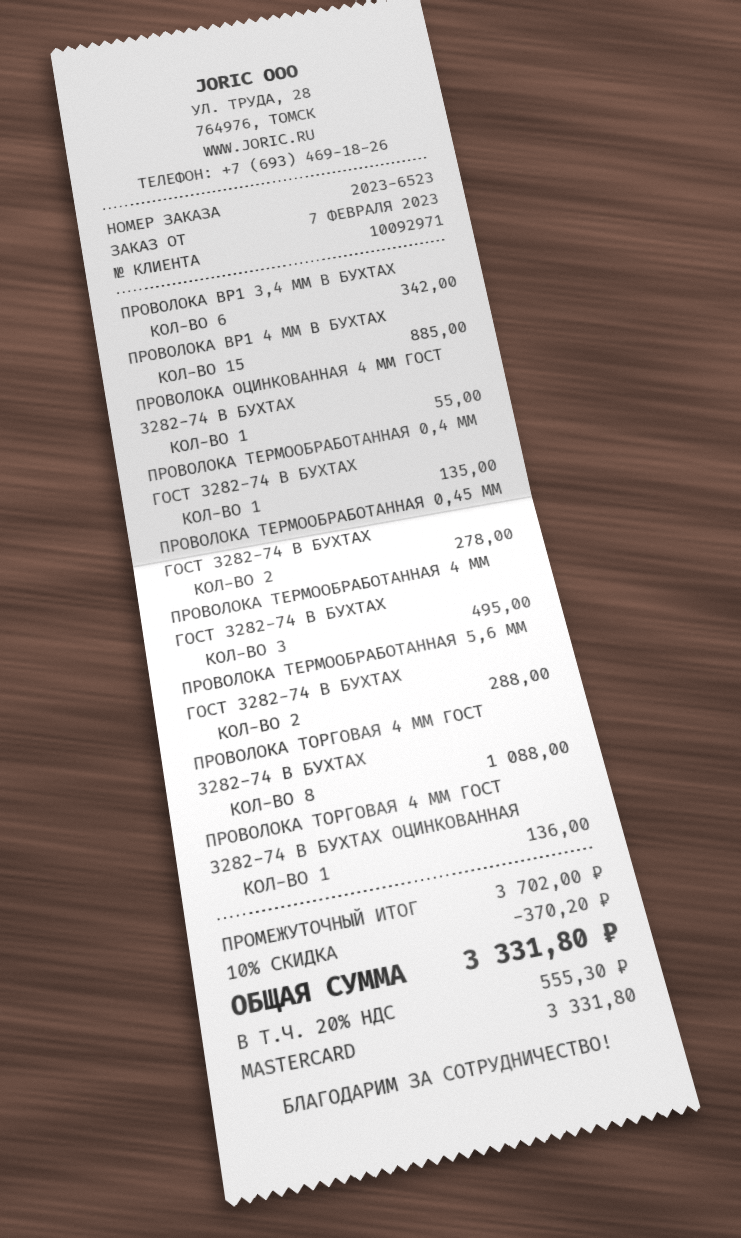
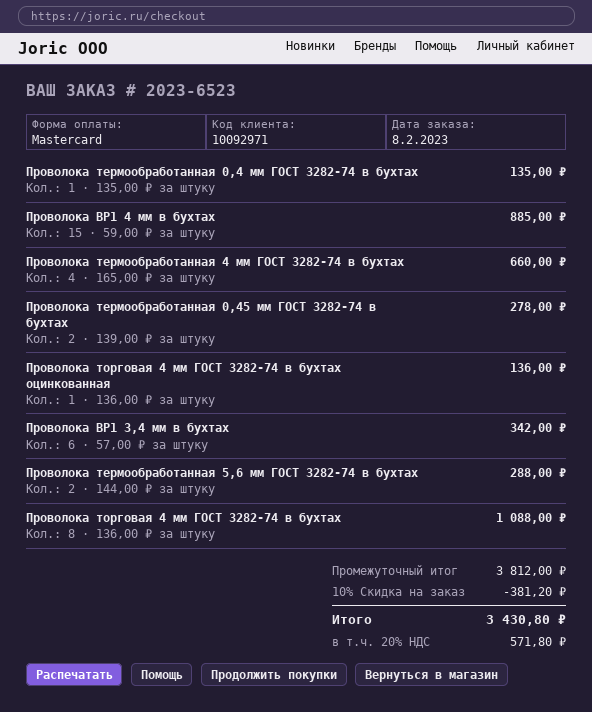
order date: 2023-02-07 -> 2023-02-08
ПРОВОЛОКА ОЦИНКОВАННАЯ 4 ММ ГОСТ 3282-74 В БУХТАХ: 1 for 55.00 -> none
ПРОВОЛОКА ТЕРМООБРАБОТАННАЯ 4 ММ ГОСТ 3282-74 В БУХТАХ: 3 for 495.00 -> 4 for 660.00
subtotal: 3702.00 -> 3812.00
discount: 10% = 370.20 -> 10% = 381.20
tax: 20% = 555.30 -> 20% = 571.80
total: 3331.80 -> 3430.80

